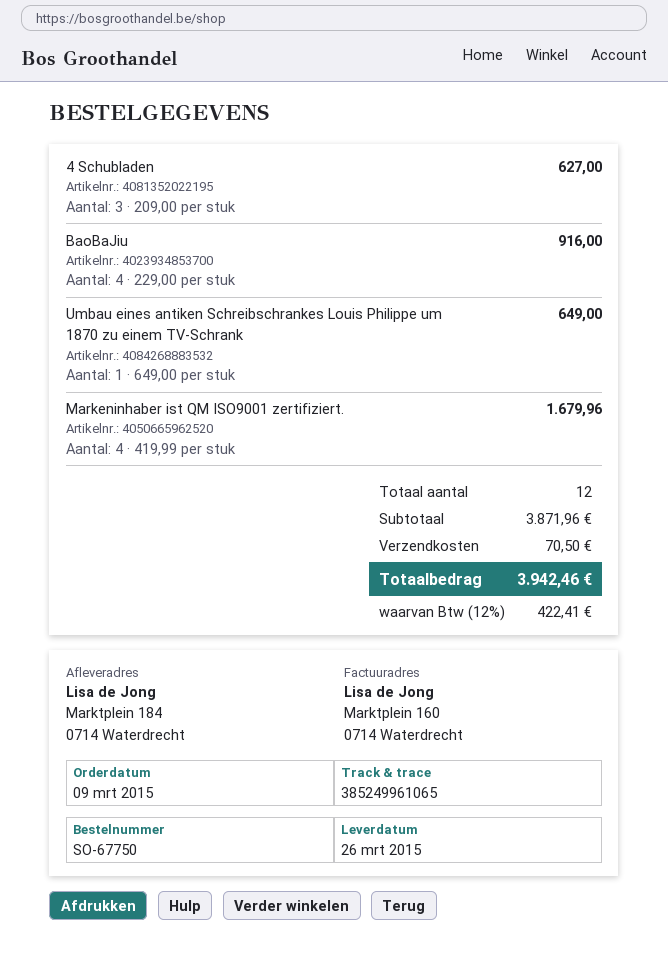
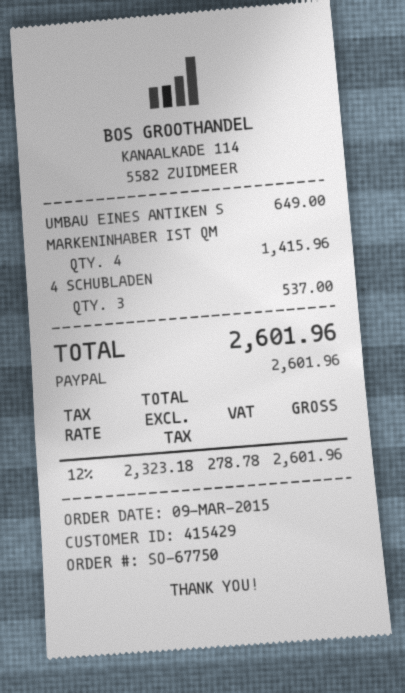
4 Schubladen: 3 for 627.00 -> 3 for 537.00
BaoBaJiu: 4 for 916.00 -> none
Markeninhaber ist QM ISO9001 zertifiziert.: 4 for 1679.96 -> 4 for 1415.96
shipping: 70.50 -> none
tax: 12% = 422.41 -> 12% = 278.78
total: 3942.46 -> 2601.96

